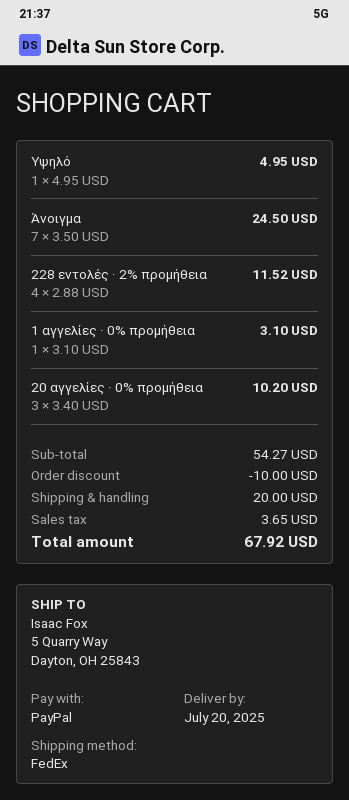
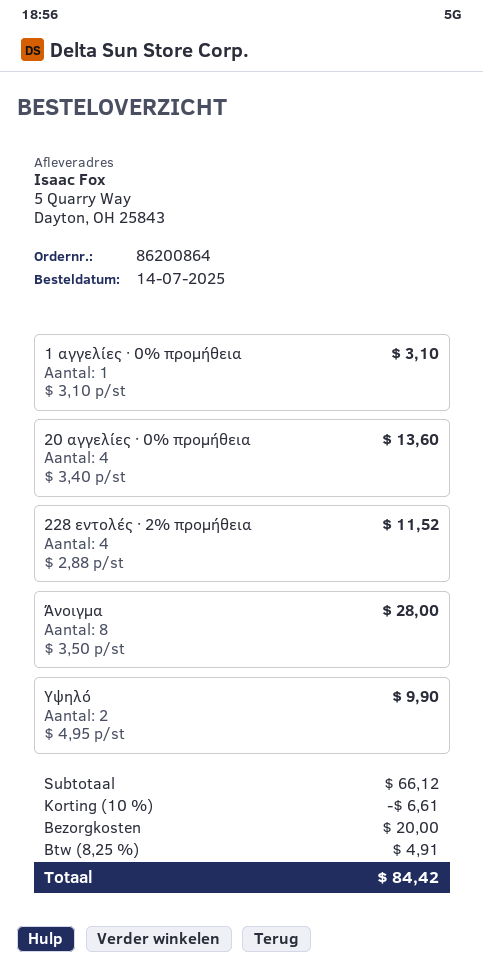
Υψηλό: 1 x 4.95 = 4.95 -> 2 x 4.95 = 9.90
Άνοιγμα: 7 x 3.50 = 24.50 -> 8 x 3.50 = 28.00
20 αγγελίες · 0% προμήθεια: 3 x 3.40 = 10.20 -> 4 x 3.40 = 13.60
subtotal: 54.27 -> 66.12
discount: 10.00 -> 6.61
tax: 3.65 -> 4.91
total: 67.92 -> 84.42

